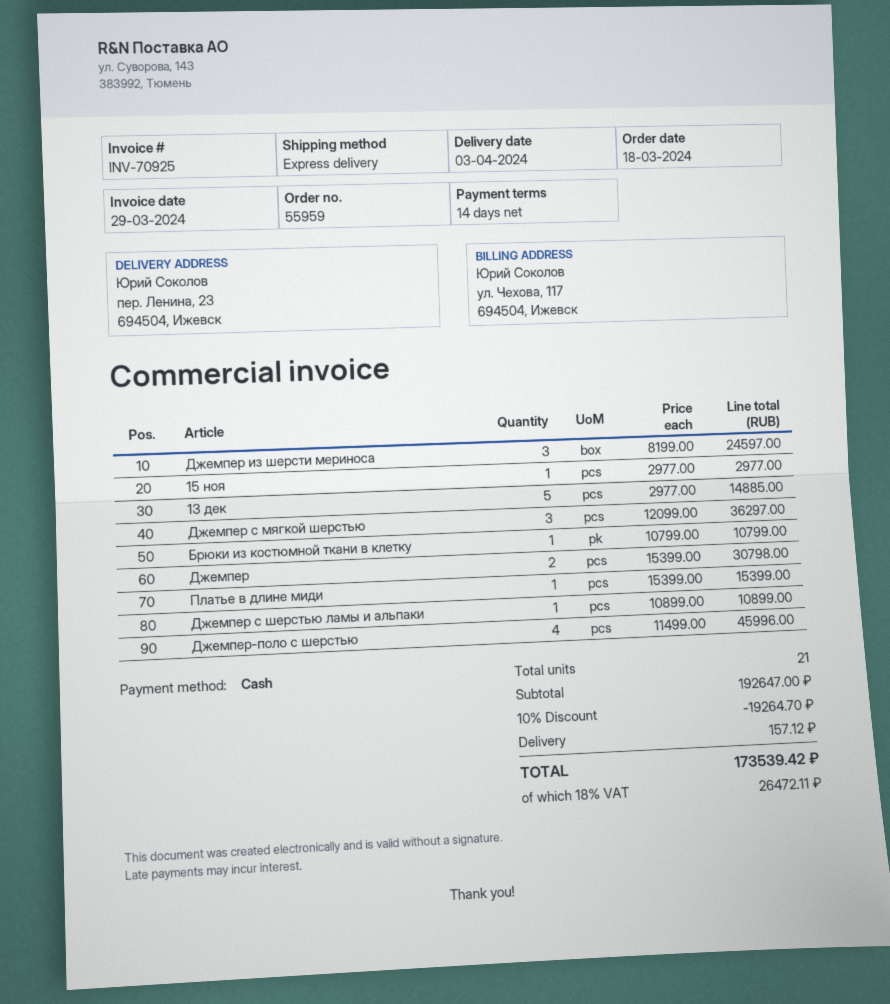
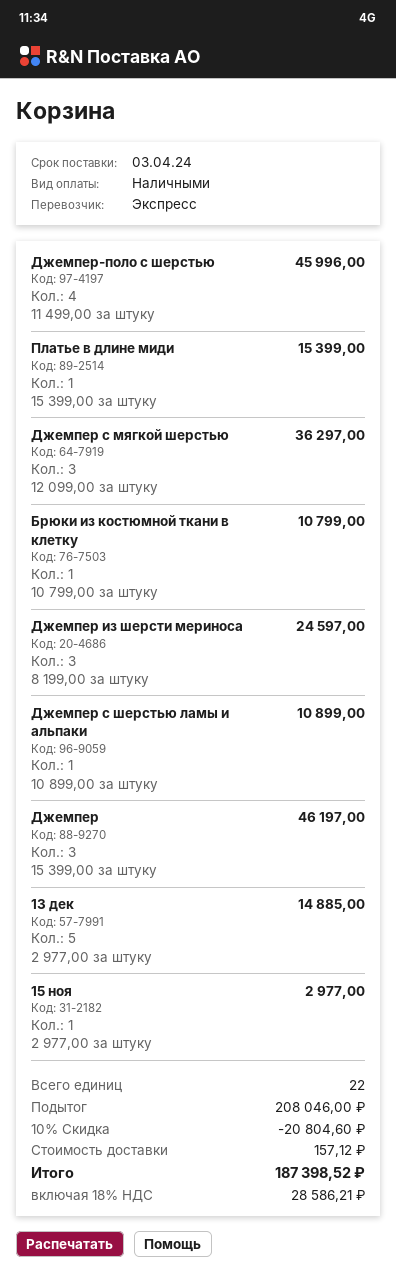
Джемпер: 2 x 15399.00 = 30798.00 -> 3 x 15399.00 = 46197.00
total quantity: 21 -> 22
subtotal: 192647.00 -> 208046.00
discount: 10% = 19264.70 -> 10% = 20804.60
tax: 18% = 26472.11 -> 18% = 28586.21
total: 173539.42 -> 187398.52

